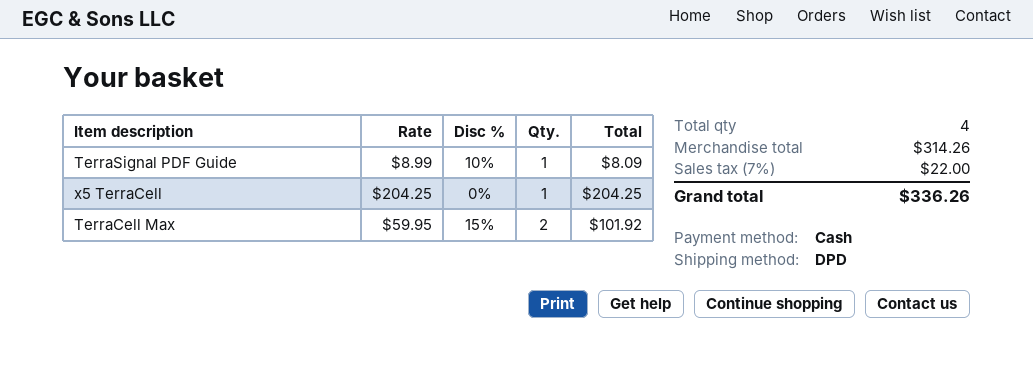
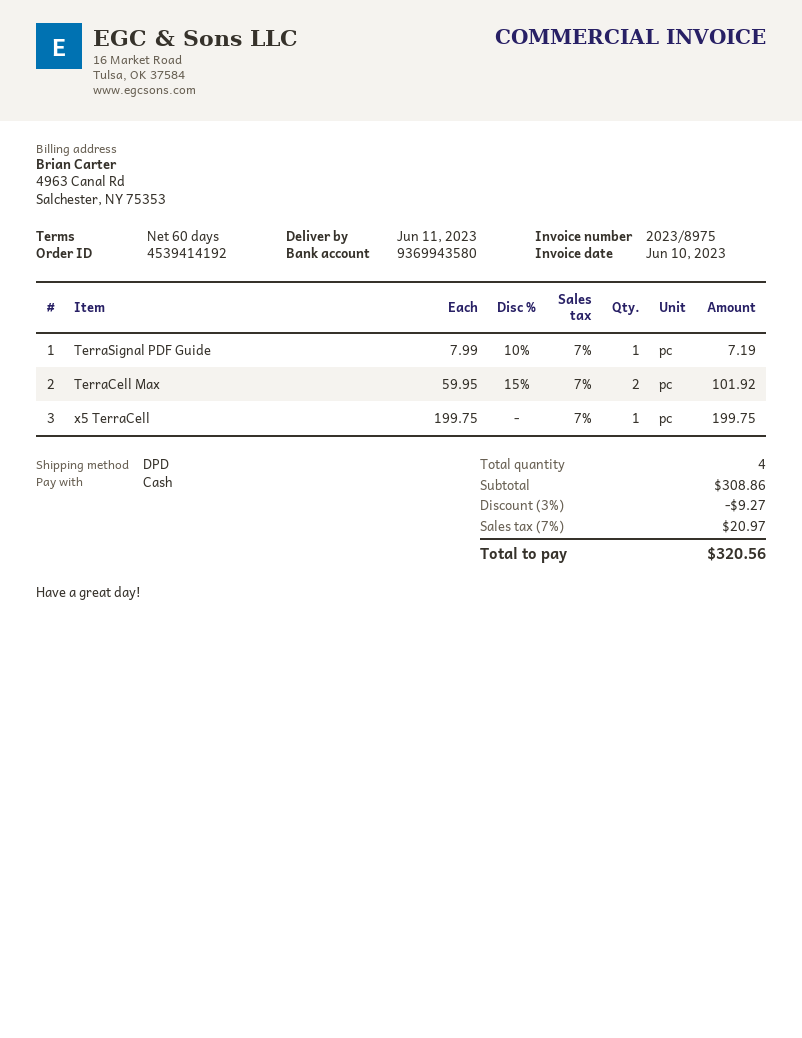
TerraSignal PDF Guide: 1 x 8.99 - 10% = 8.09 -> 1 x 7.99 - 10% = 7.19
x5 TerraCell: 1 x 204.25 = 204.25 -> 1 x 199.75 = 199.75
subtotal: 314.26 -> 308.86
discount: none -> 3% = 9.27
tax: 7% = 22.00 -> 7% = 20.97
total: 336.26 -> 320.56

